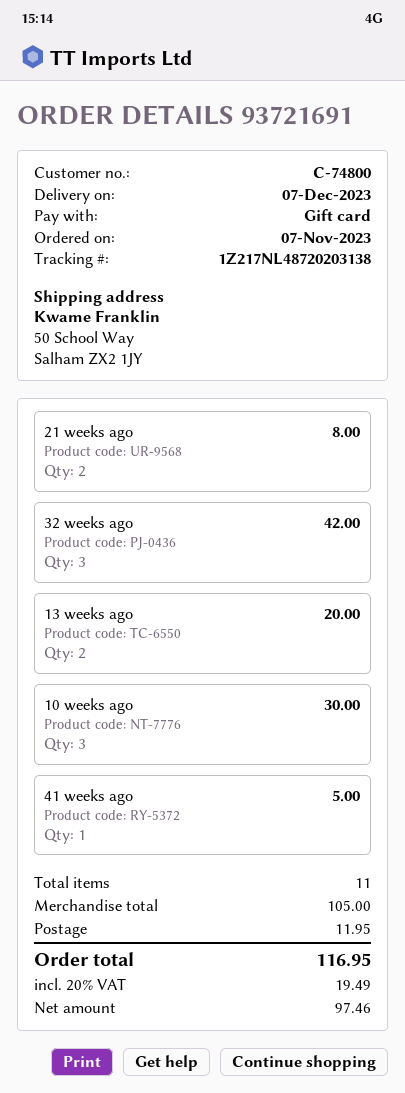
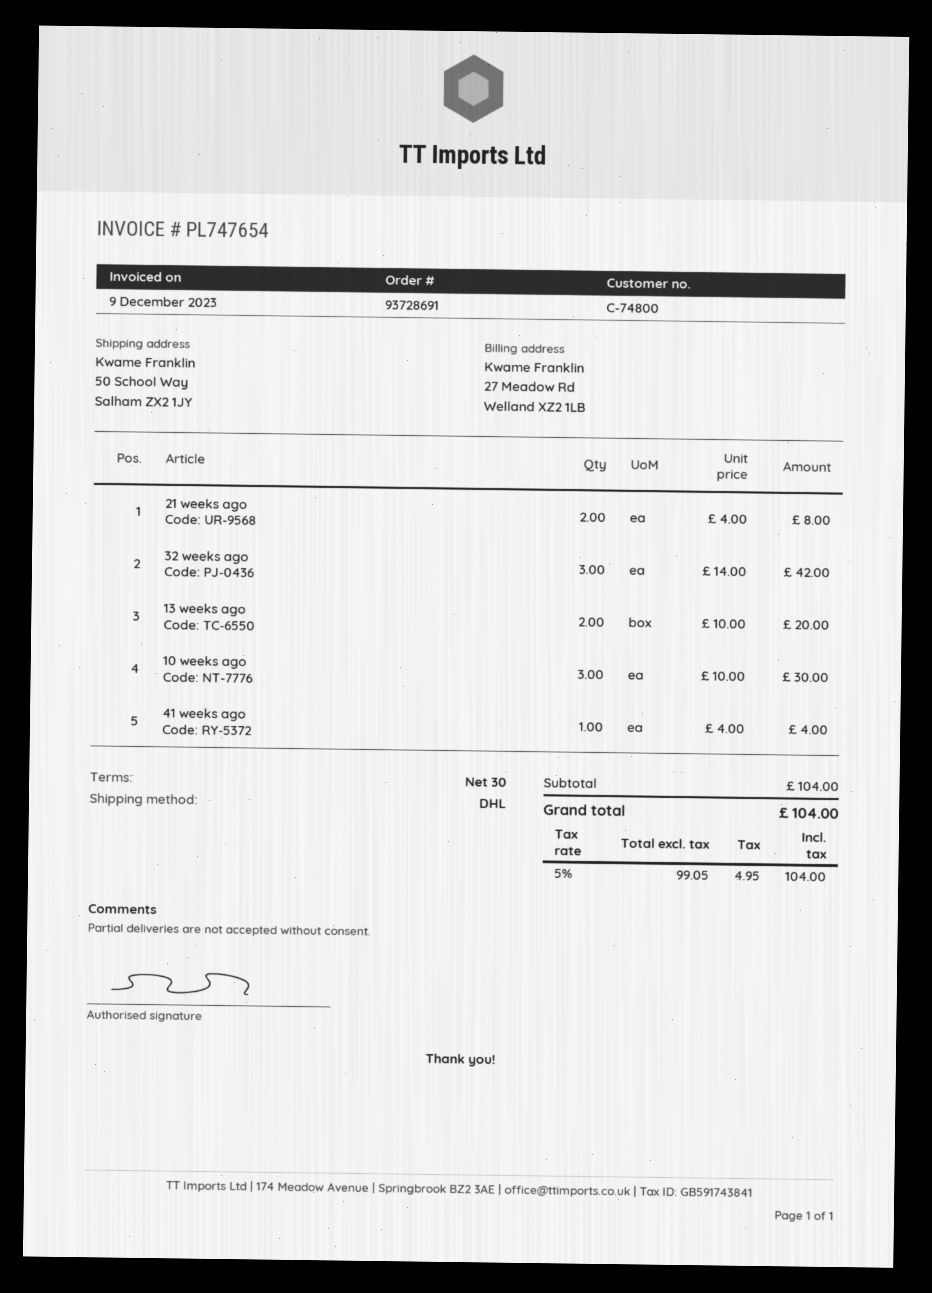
order number: 93721691 -> 93728691
41 weeks ago: 1 for 5.00 -> 1 for 4.00
subtotal: 105.00 -> 104.00
shipping: 11.95 -> none
net: 97.46 -> 99.05
tax: 20% = 19.49 -> 5% = 4.95
total: 116.95 -> 104.00

